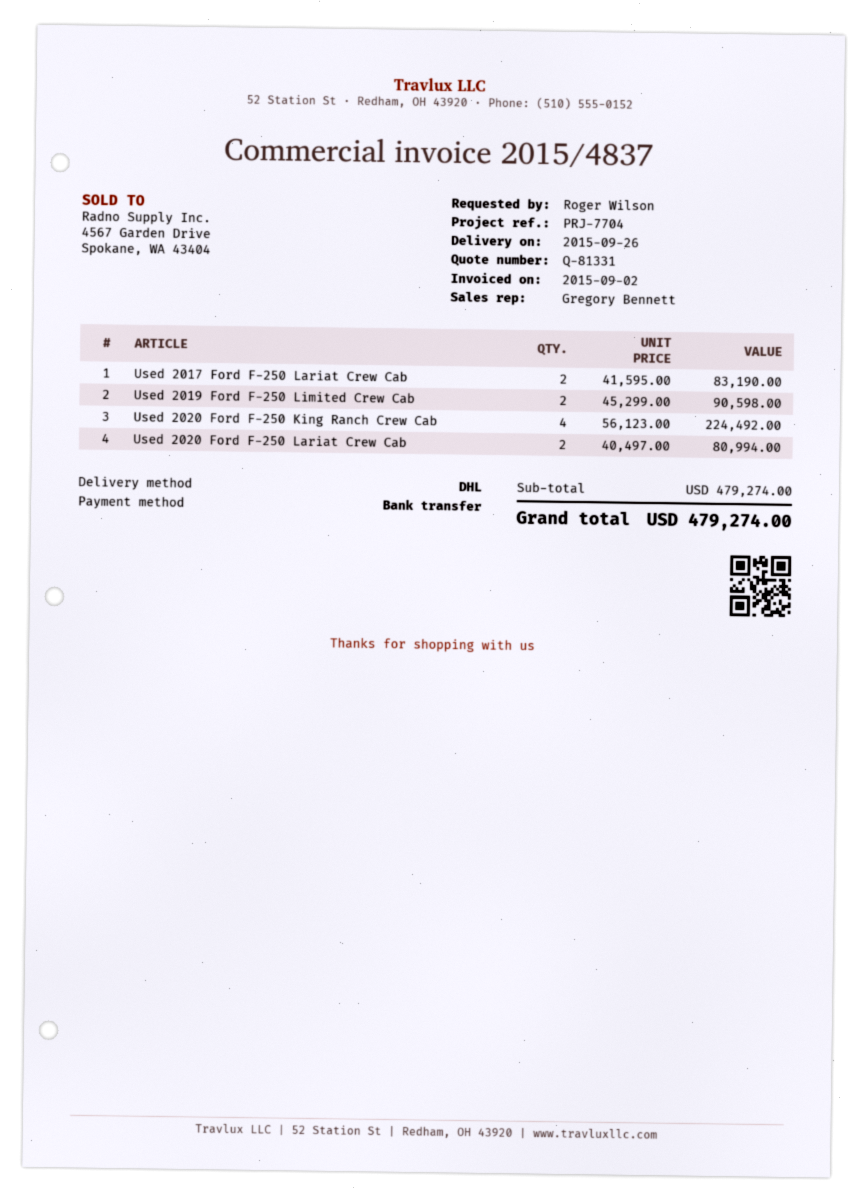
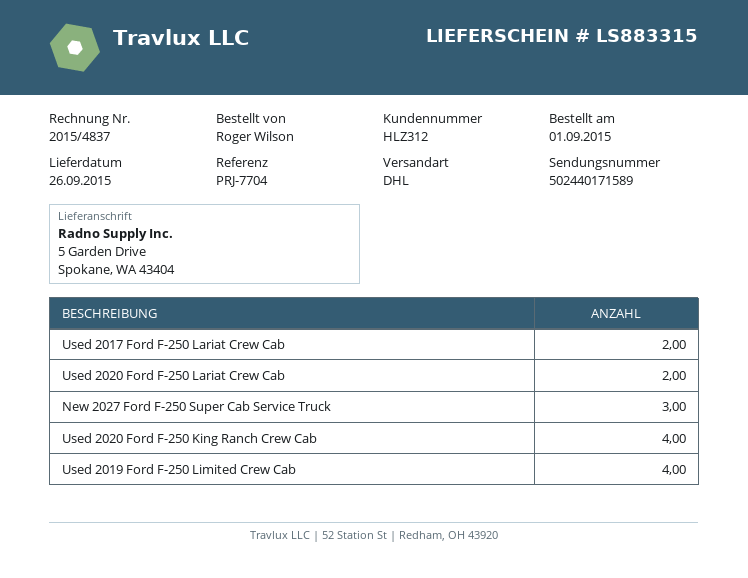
Used 2019 Ford F-250 Limited Crew Cab: 2 -> 4
New 2027 Ford F-250 Super Cab Service Truck: none -> 3

